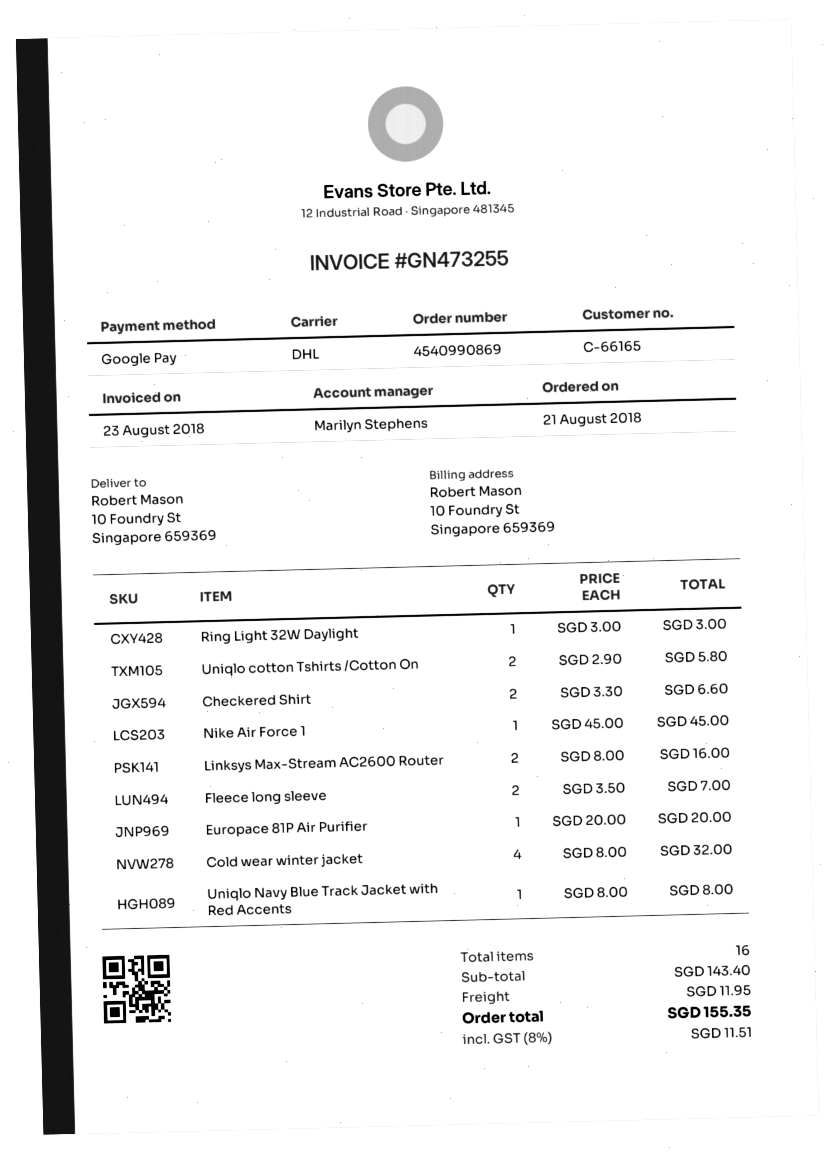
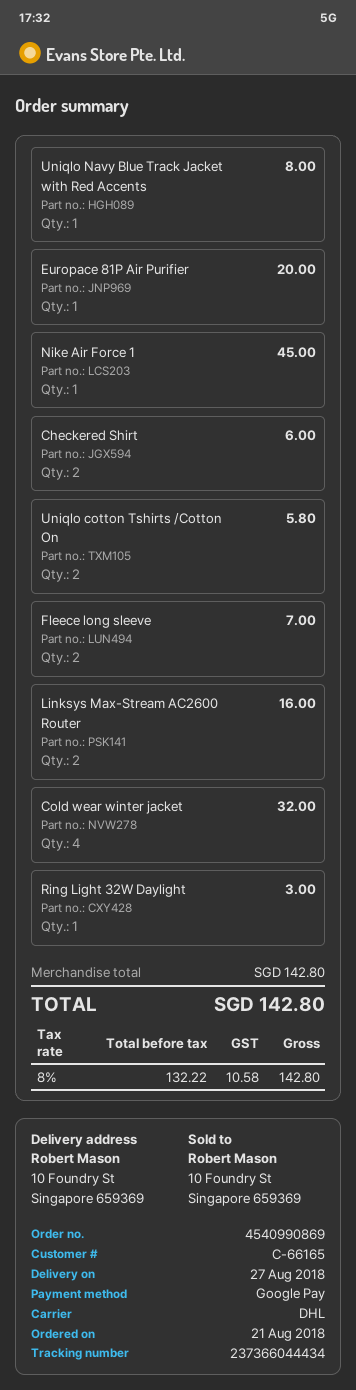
Checkered Shirt: 2 for 6.60 -> 2 for 6.00
subtotal: 143.40 -> 142.80
shipping: 11.95 -> none
tax: 8% = 11.51 -> 8% = 10.58
total: 155.35 -> 142.80

